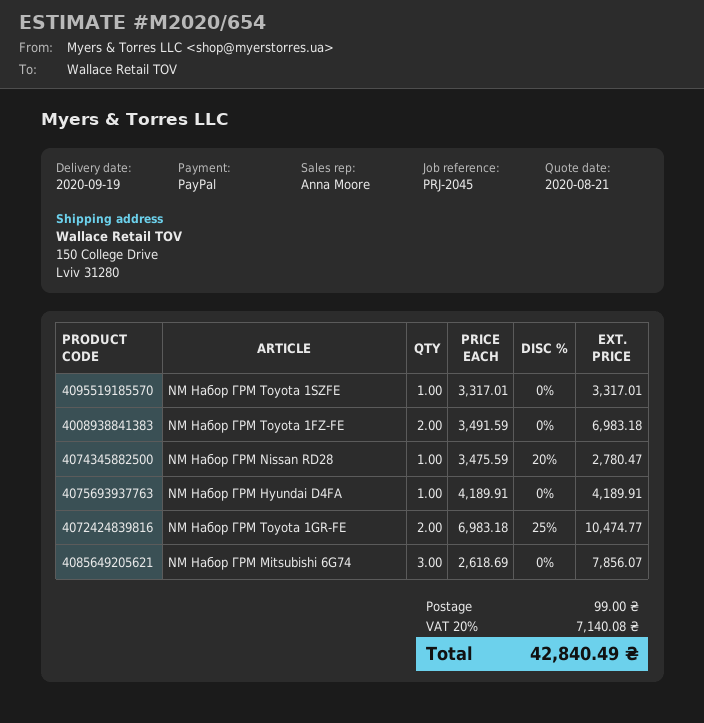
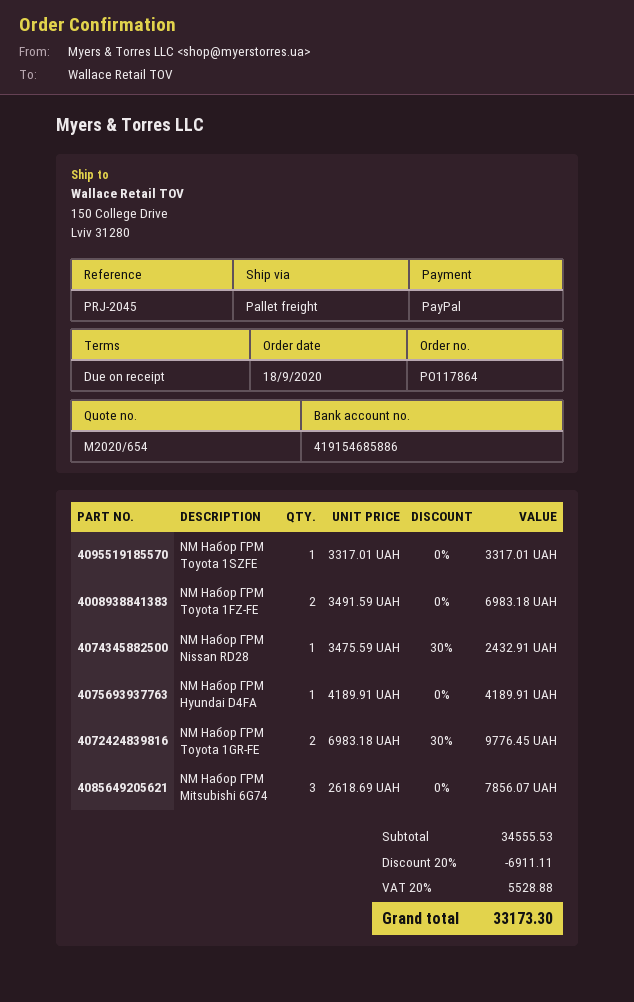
NM Набор ГРМ Nissan RD28: 1 x 3475.59 - 20% = 2780.47 -> 1 x 3475.59 - 30% = 2432.91
NM Набор ГРМ Toyota 1GR-FE: 2 x 6983.18 - 25% = 10474.77 -> 2 x 6983.18 - 30% = 9776.45
discount: none -> 20% = 6911.11
shipping: 99.00 -> none
tax: 20% = 7140.08 -> 20% = 5528.88
total: 42840.49 -> 33173.30

